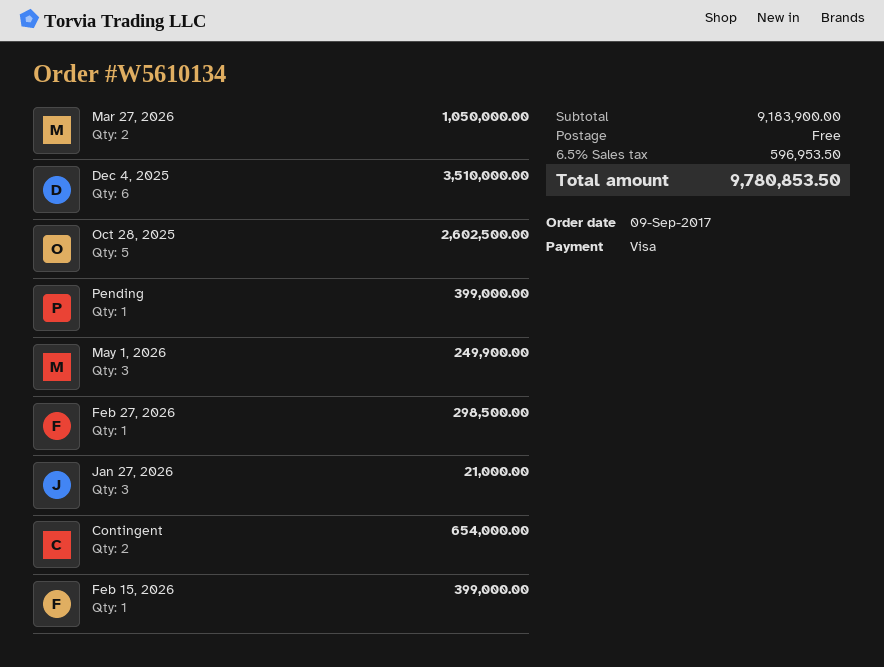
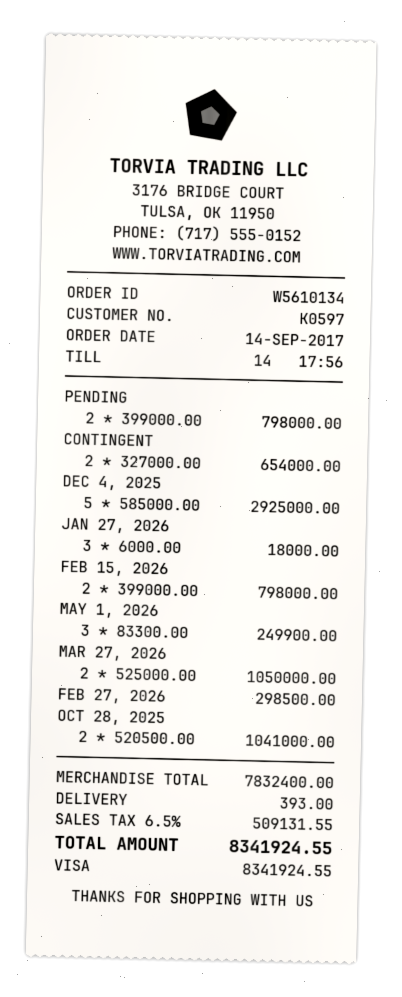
order date: 2017-09-09 -> 2017-09-14
Dec 4, 2025: 6 for 3510000.00 -> 5 for 2925000.00
Oct 28, 2025: 5 for 2602500.00 -> 2 for 1041000.00
Pending: 1 for 399000.00 -> 2 for 798000.00
Jan 27, 2026: 3 for 21000.00 -> 3 for 18000.00
Feb 15, 2026: 1 for 399000.00 -> 2 for 798000.00
subtotal: 9183900.00 -> 7832400.00
shipping: 0.00 -> 393.00
tax: 6.5% = 596953.50 -> 6.5% = 509131.55
total: 9780853.50 -> 8341924.55

